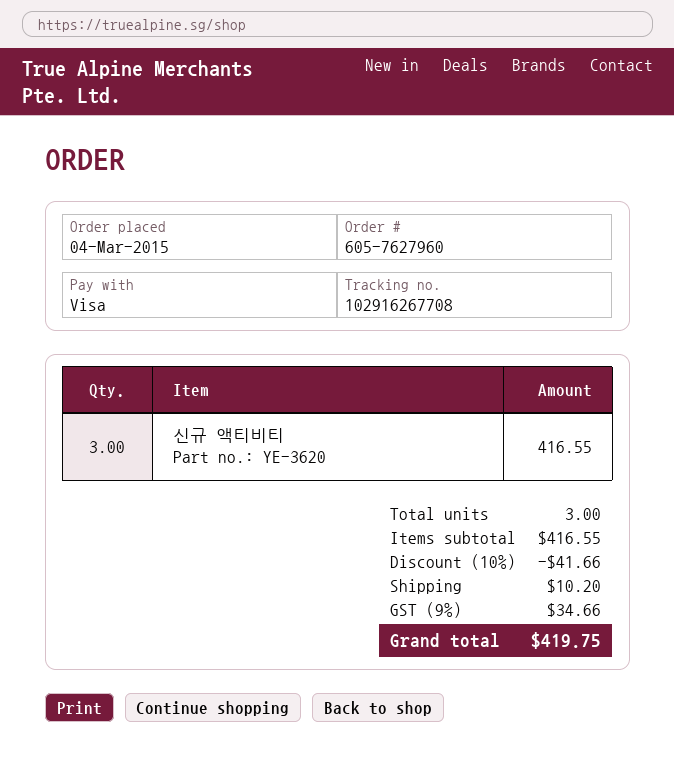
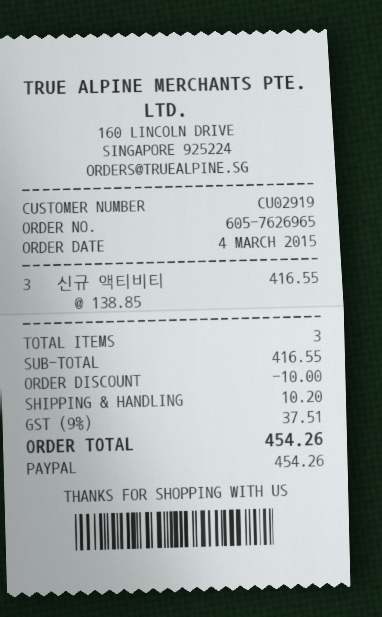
order number: 605-7627960 -> 605-7626965
payment method: Visa -> PayPal
discount: 41.66 -> 10.00
tax: 9% = 34.66 -> 9% = 37.51
total: 419.75 -> 454.26

